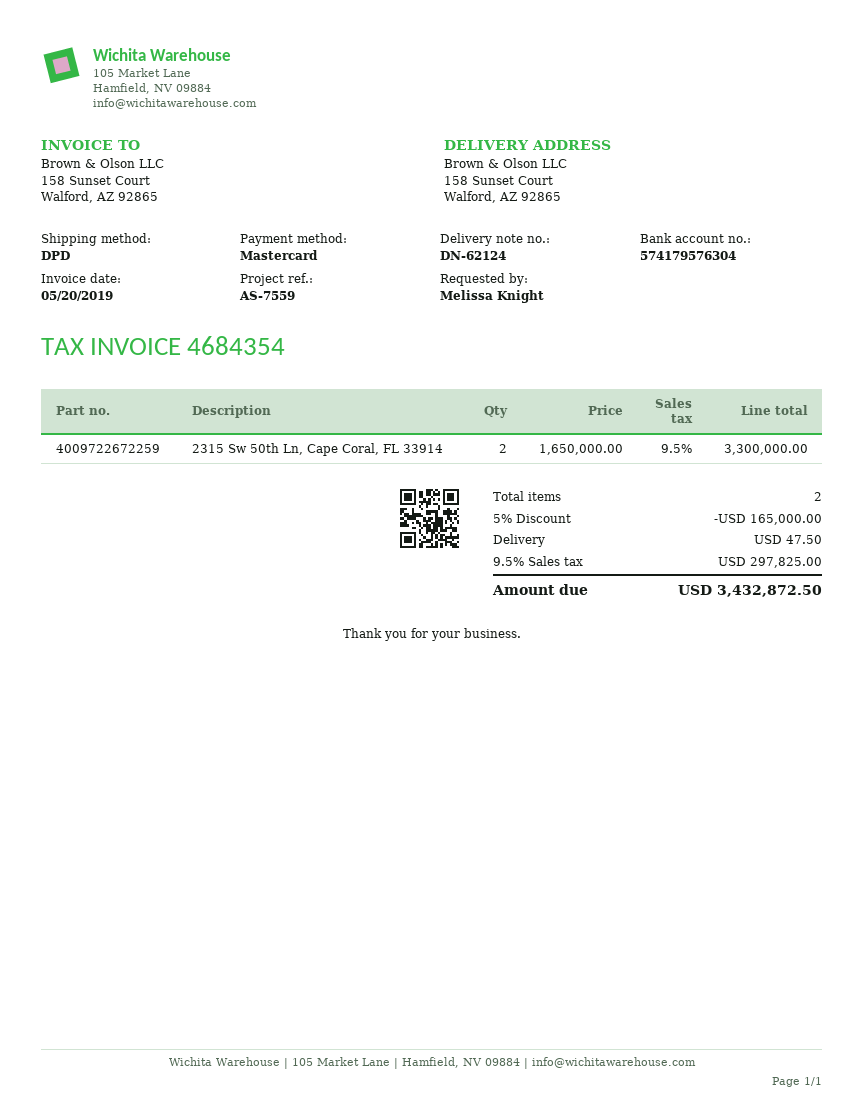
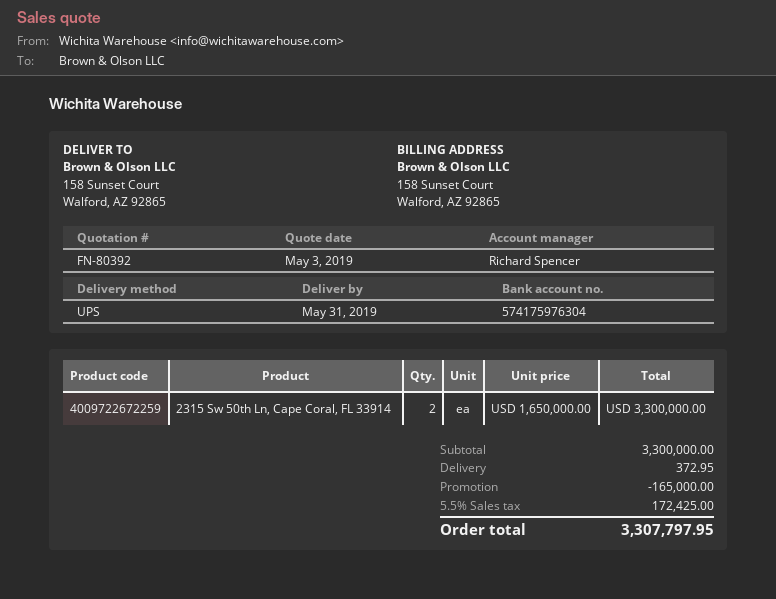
bank account: 574179576304 -> 574175976304
shipping method: DPD -> UPS
shipping: 47.50 -> 372.95
tax: 9.5% = 297825.00 -> 5.5% = 172425.00
total: 3432872.50 -> 3307797.95

